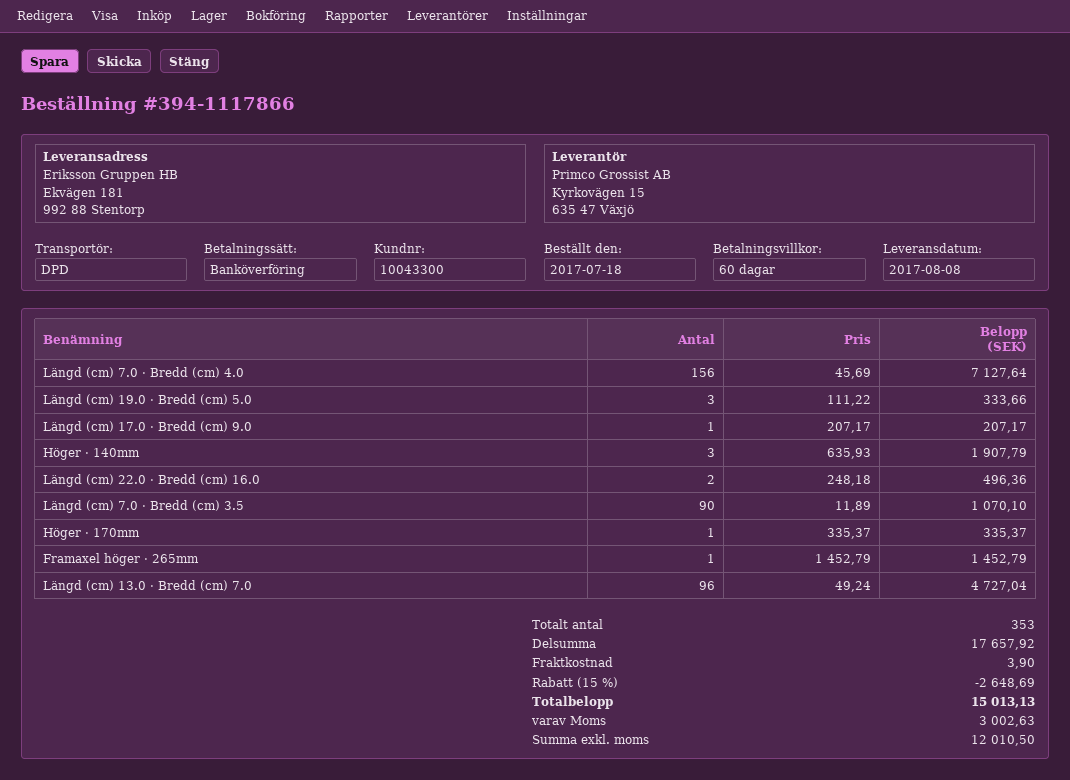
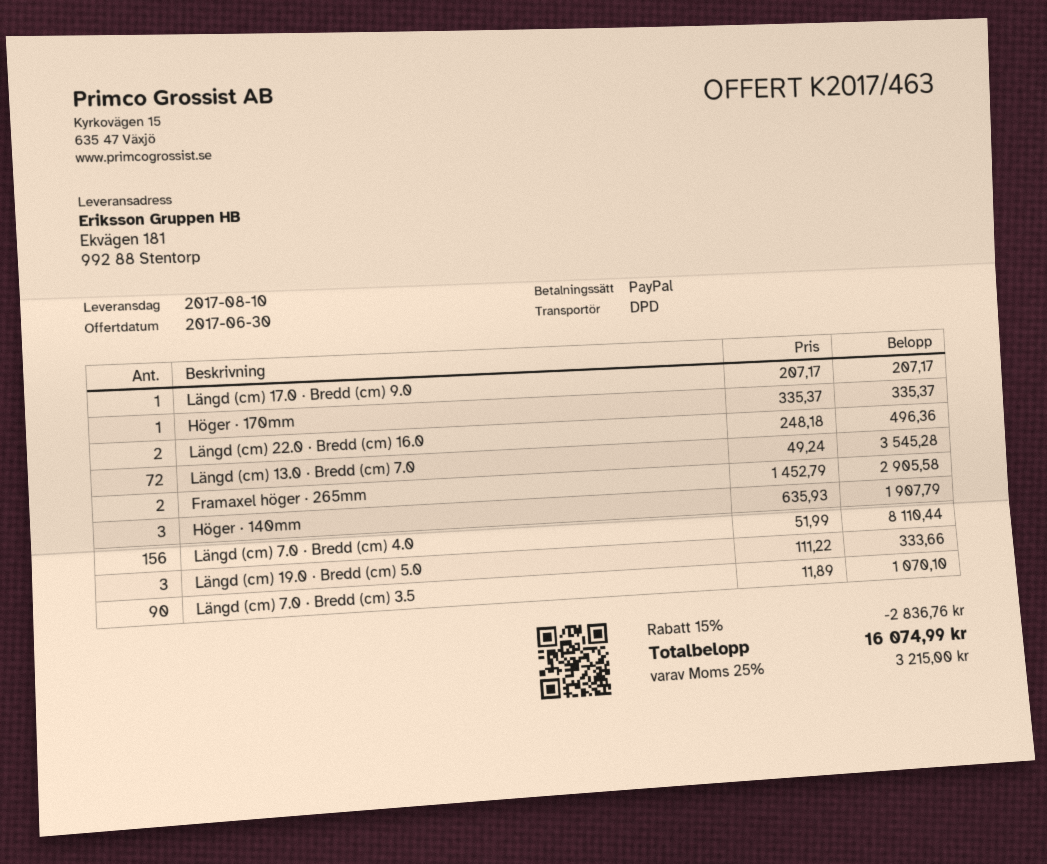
delivery date: 2017-08-08 -> 2017-08-10
payment method: bank transfer -> PayPal
Längd (cm) 7.0 · Bredd (cm) 4.0: 156 x 45.69 = 7127.64 -> 156 x 51.99 = 8110.44
Framaxel höger · 265mm: 1 x 1452.79 = 1452.79 -> 2 x 1452.79 = 2905.58
Längd (cm) 13.0 · Bredd (cm) 7.0: 96 x 49.24 = 4727.04 -> 72 x 49.24 = 3545.28
discount: 15% = 2648.69 -> 15% = 2836.76
shipping: 3.90 -> none
tax: 3002.63 -> 3215.00
total: 15013.13 -> 16074.99

